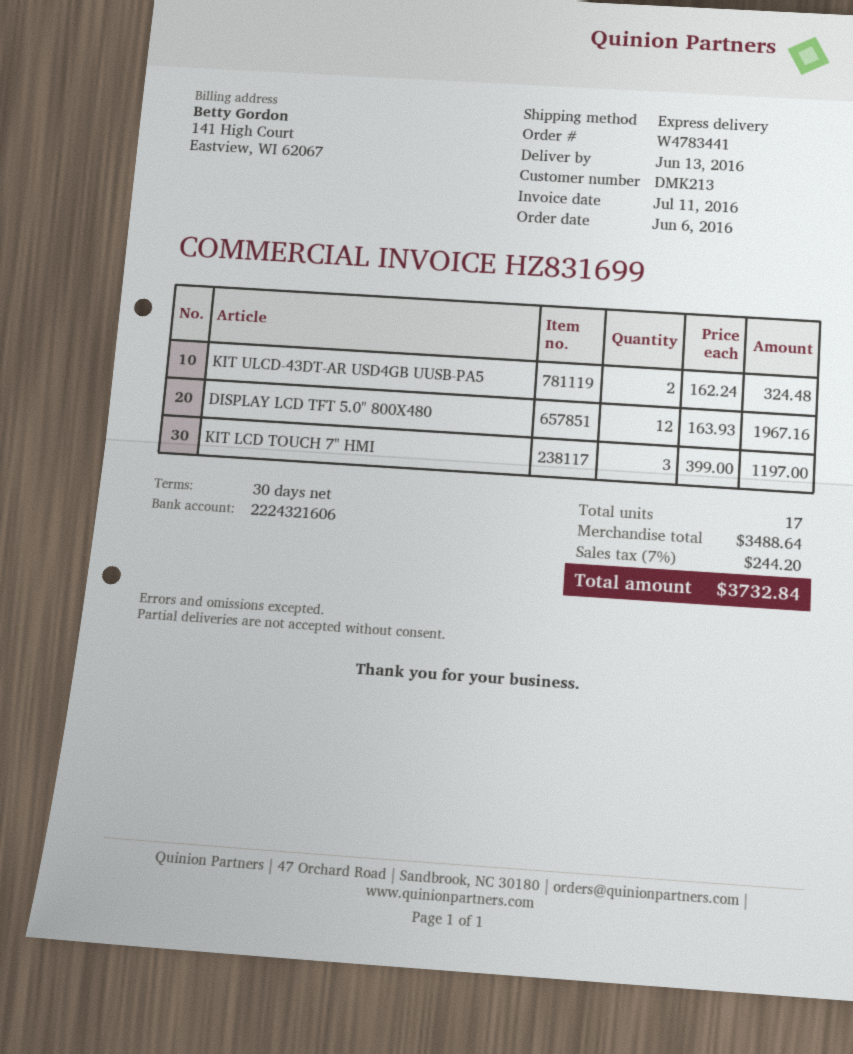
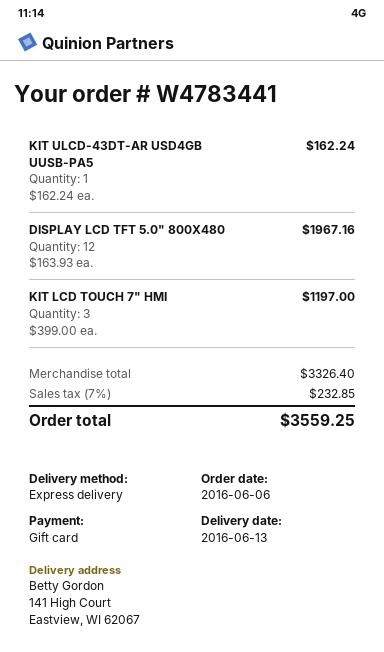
KIT ULCD-43DT-AR USD4GB UUSB-PA5: 2 x 162.24 = 324.48 -> 1 x 162.24 = 162.24
subtotal: 3488.64 -> 3326.40
tax: 7% = 244.20 -> 7% = 232.85
total: 3732.84 -> 3559.25

